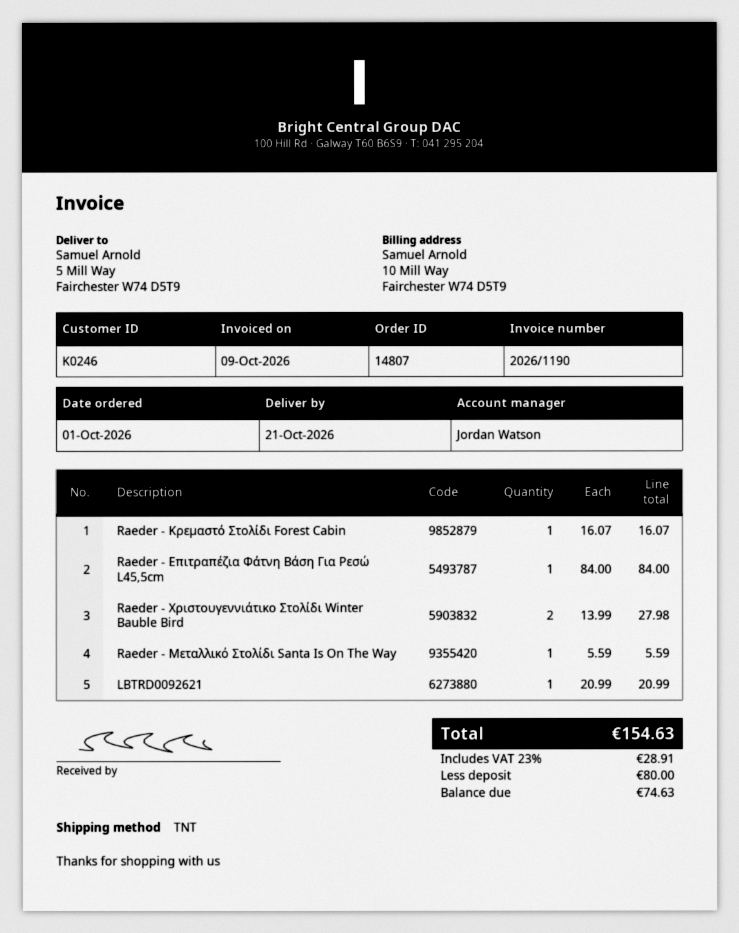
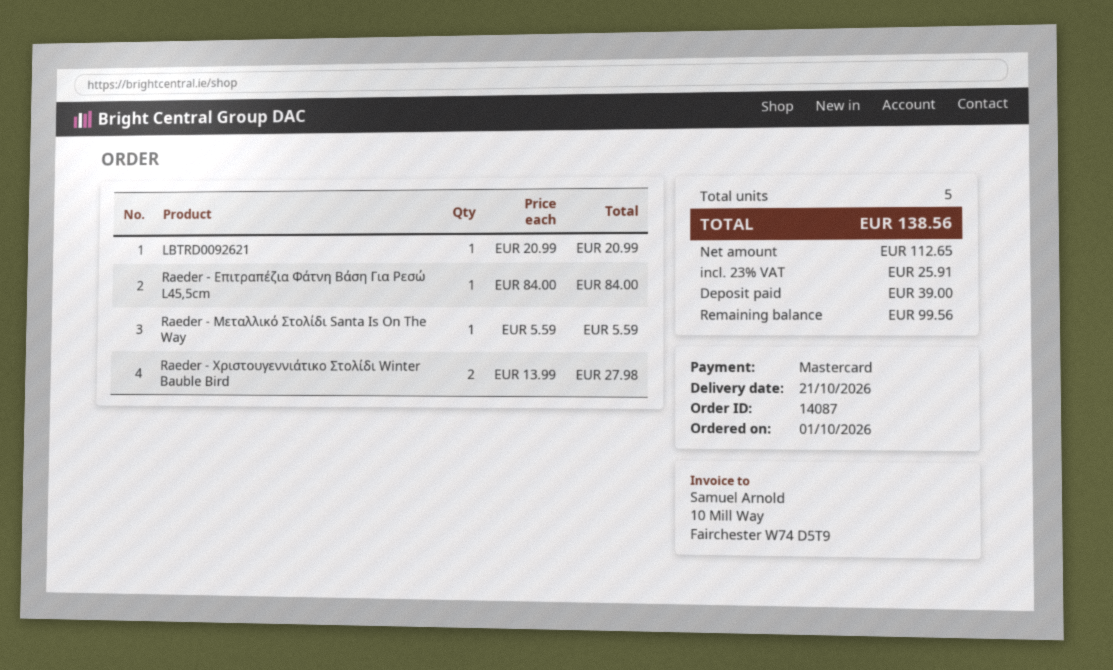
order number: 14807 -> 14087
Raeder - Κρεμαστό Στολίδι Forest Cabin: 1 x 16.07 = 16.07 -> none
tax: 23% = 28.91 -> 23% = 25.91
total: 154.63 -> 138.56
deposit: 80.00 -> 39.00
balance: 74.63 -> 99.56

